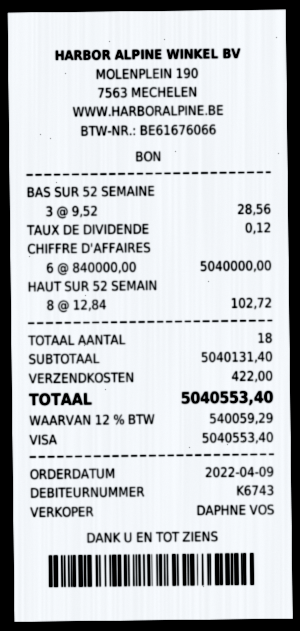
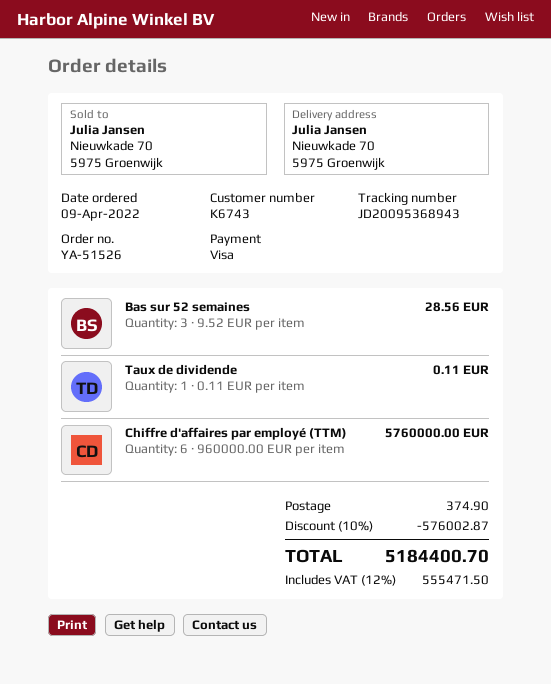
TAUX DE DIVIDENDE: 1 x 0.12 = 0.12 -> 1 x 0.11 = 0.11
CHIFFRE D'AFFAIRES: 6 x 840000.00 = 5040000.00 -> 6 x 960000.00 = 5760000.00
HAUT SUR 52 SEMAIN: 8 x 12.84 = 102.72 -> none
discount: none -> 10% = 576002.87
shipping: 422.00 -> 374.90
tax: 12% = 540059.29 -> 12% = 555471.50
total: 5040553.40 -> 5184400.70

